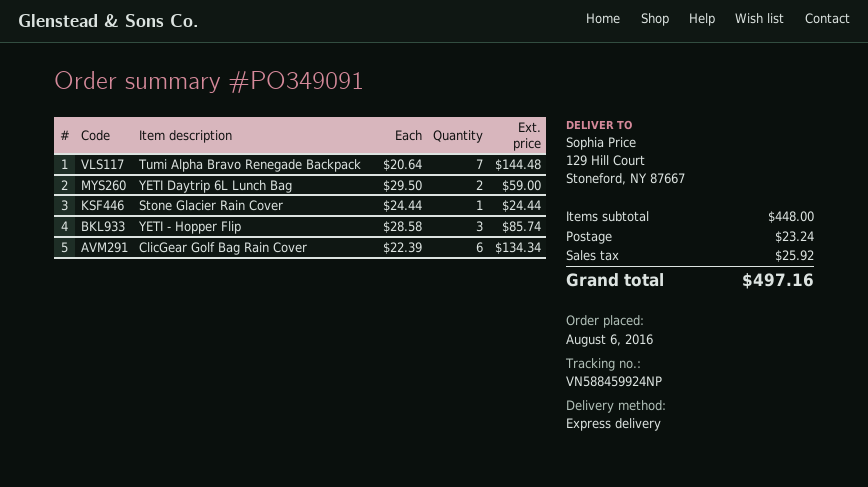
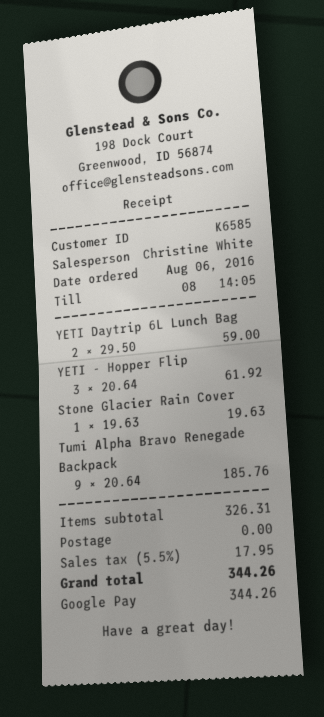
Tumi Alpha Bravo Renegade Backpack: 7 x 20.64 = 144.48 -> 9 x 20.64 = 185.76
Stone Glacier Rain Cover: 1 x 24.44 = 24.44 -> 1 x 19.63 = 19.63
YETI - Hopper Flip: 3 x 28.58 = 85.74 -> 3 x 20.64 = 61.92
ClicGear Golf Bag Rain Cover: 6 x 22.39 = 134.34 -> none
subtotal: 448.00 -> 326.31
shipping: 23.24 -> 0.00
tax: 25.92 -> 17.95
total: 497.16 -> 344.26

